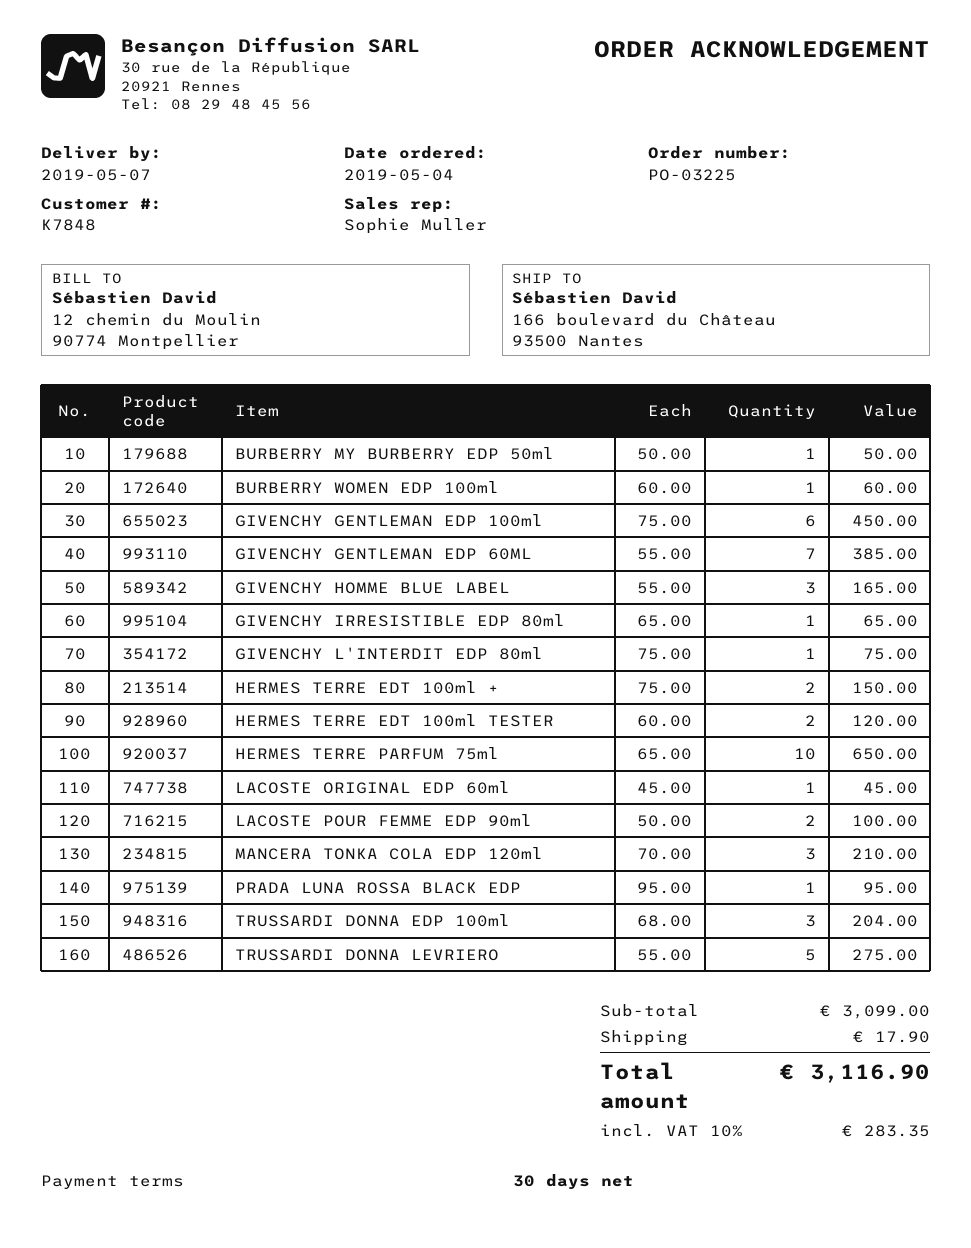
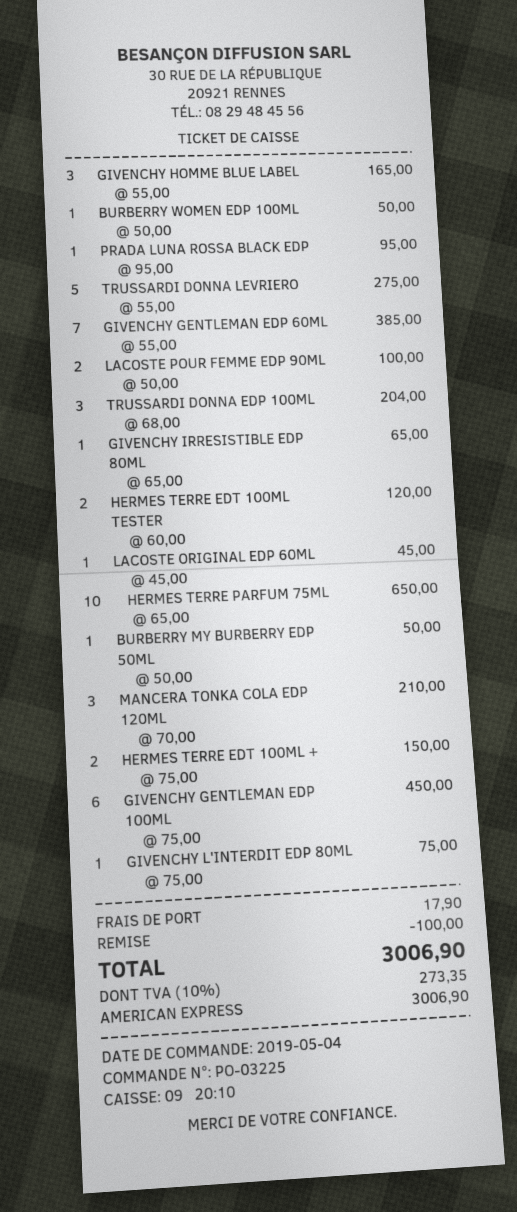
BURBERRY WOMEN EDP 100ml: 1 x 60.00 = 60.00 -> 1 x 50.00 = 50.00
discount: none -> 100.00
tax: 10% = 283.35 -> 10% = 273.35
total: 3116.90 -> 3006.90

